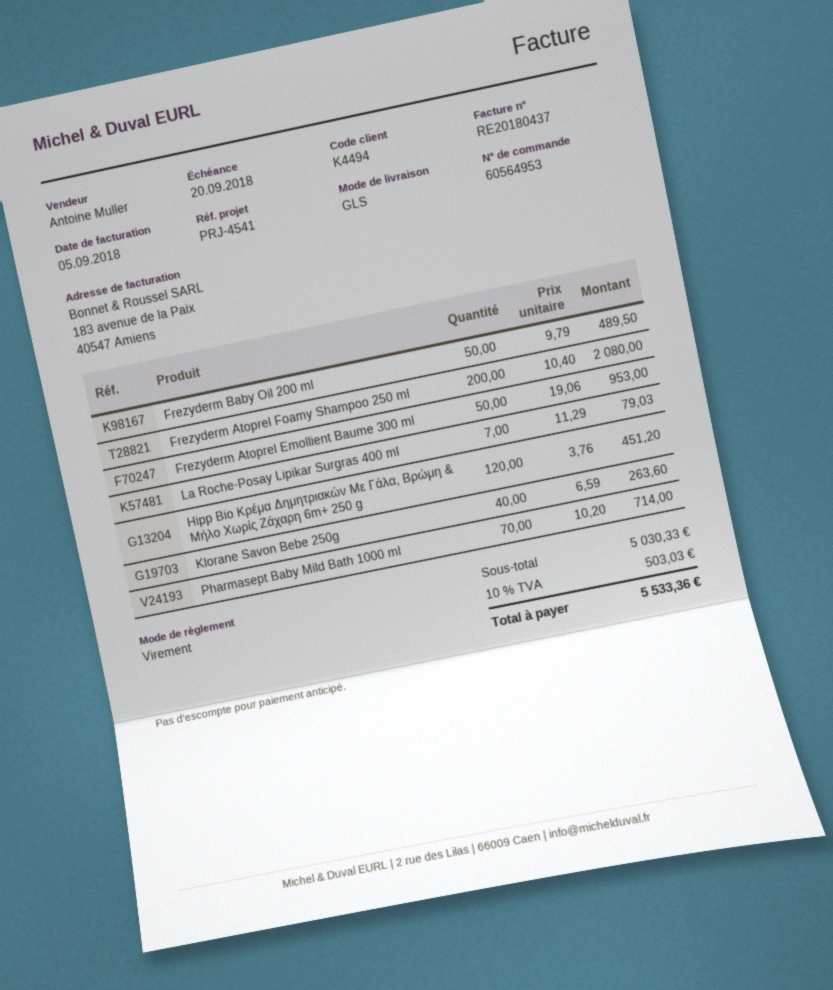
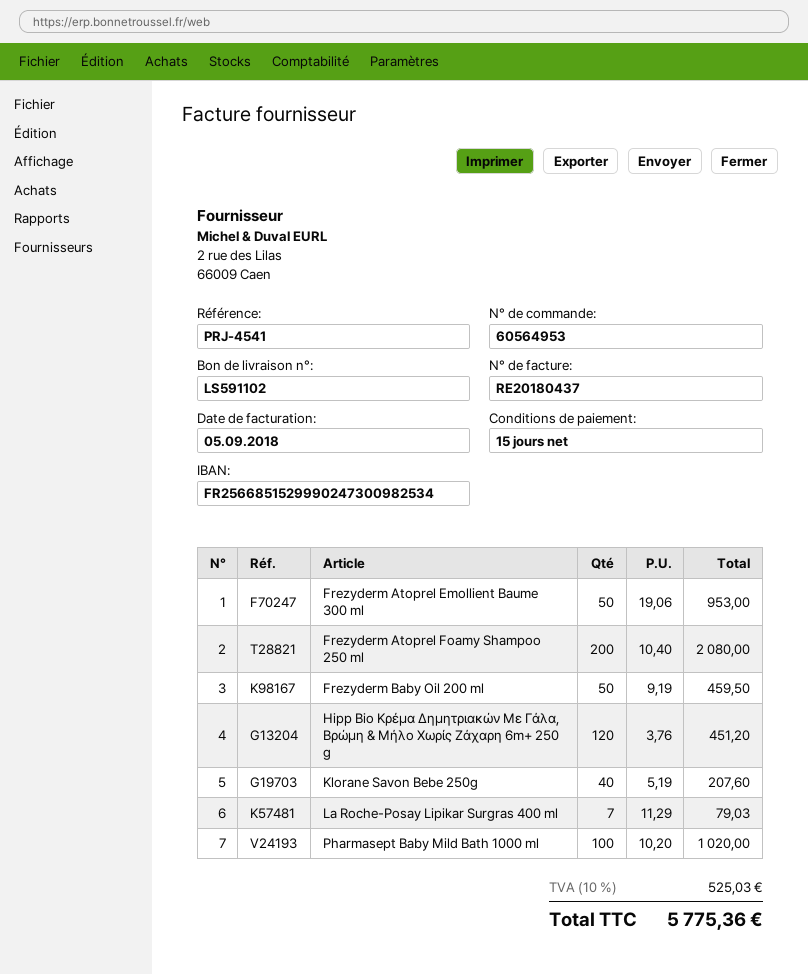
Frezyderm Baby Oil 200 ml: 50 x 9.79 = 489.50 -> 50 x 9.19 = 459.50
Klorane Savon Bebe 250g: 40 x 6.59 = 263.60 -> 40 x 5.19 = 207.60
Pharmasept Baby Mild Bath 1000 ml: 70 x 10.20 = 714.00 -> 100 x 10.20 = 1020.00
tax: 10% = 503.03 -> 10% = 525.03
total: 5533.36 -> 5775.36

